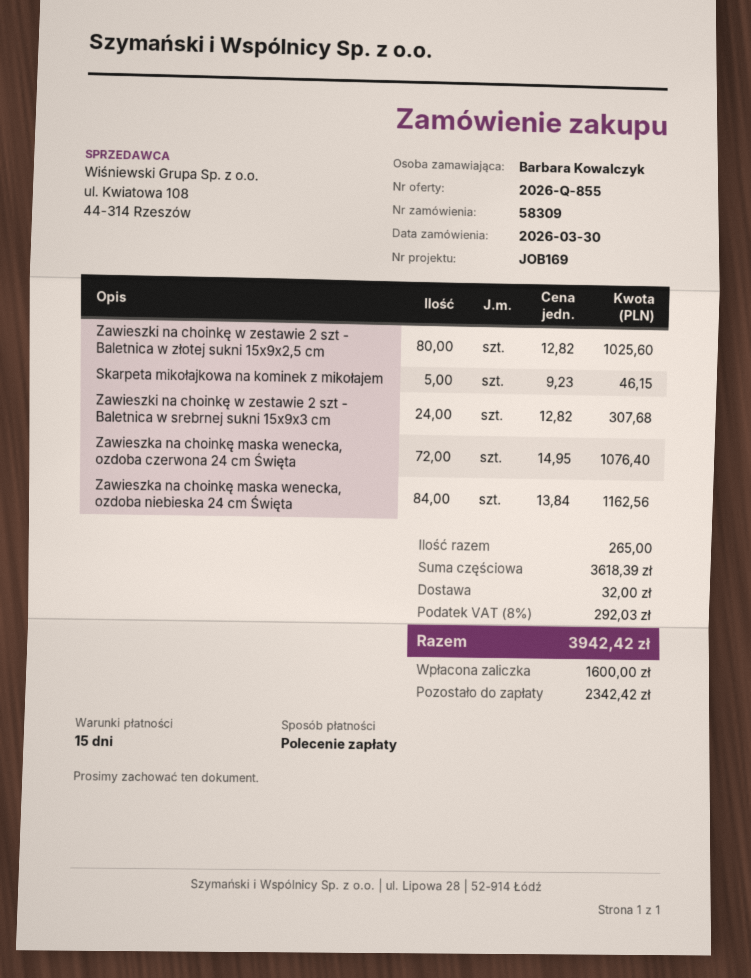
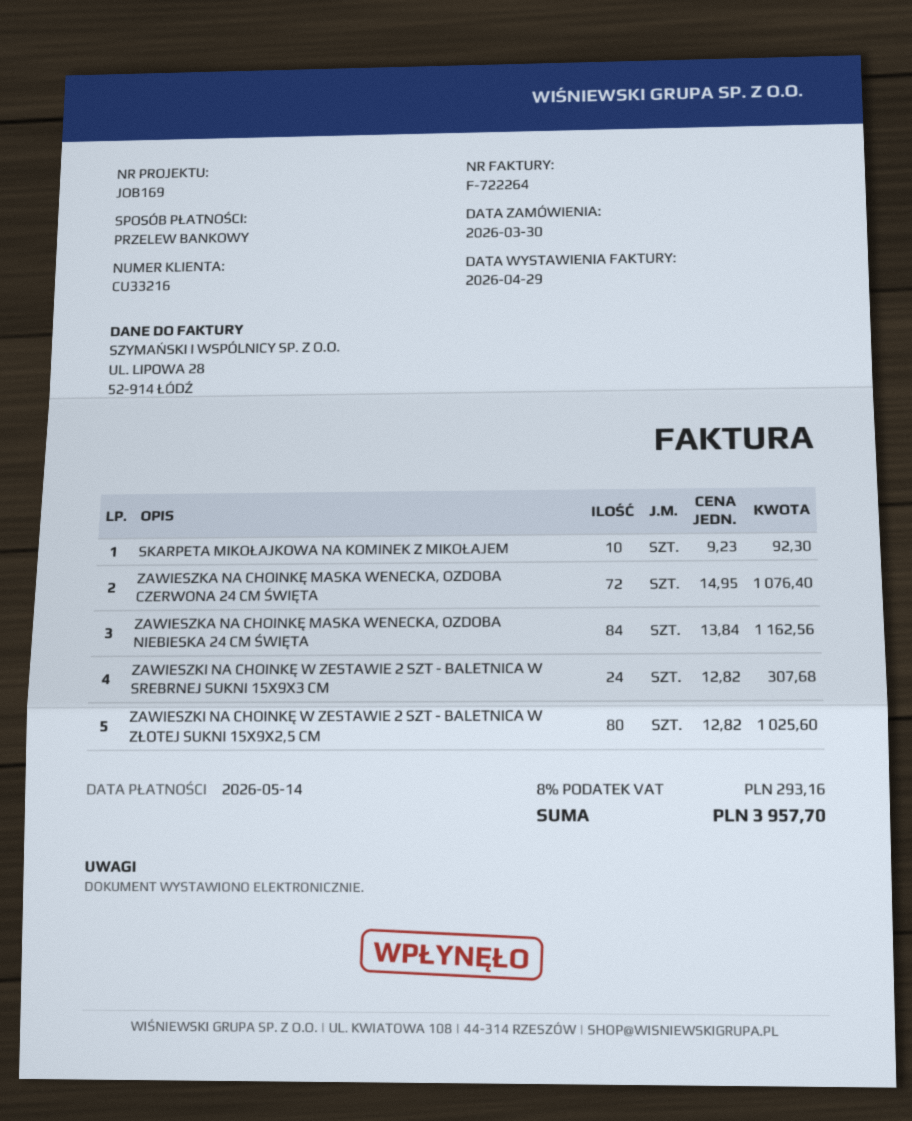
payment method: direct debit -> bank transfer
Skarpeta mikołajkowa na kominek z mikołajem: 5 x 9.23 = 46.15 -> 10 x 9.23 = 92.30
shipping: 32.00 -> none
tax: 8% = 292.03 -> 8% = 293.16
total: 3942.42 -> 3957.70

